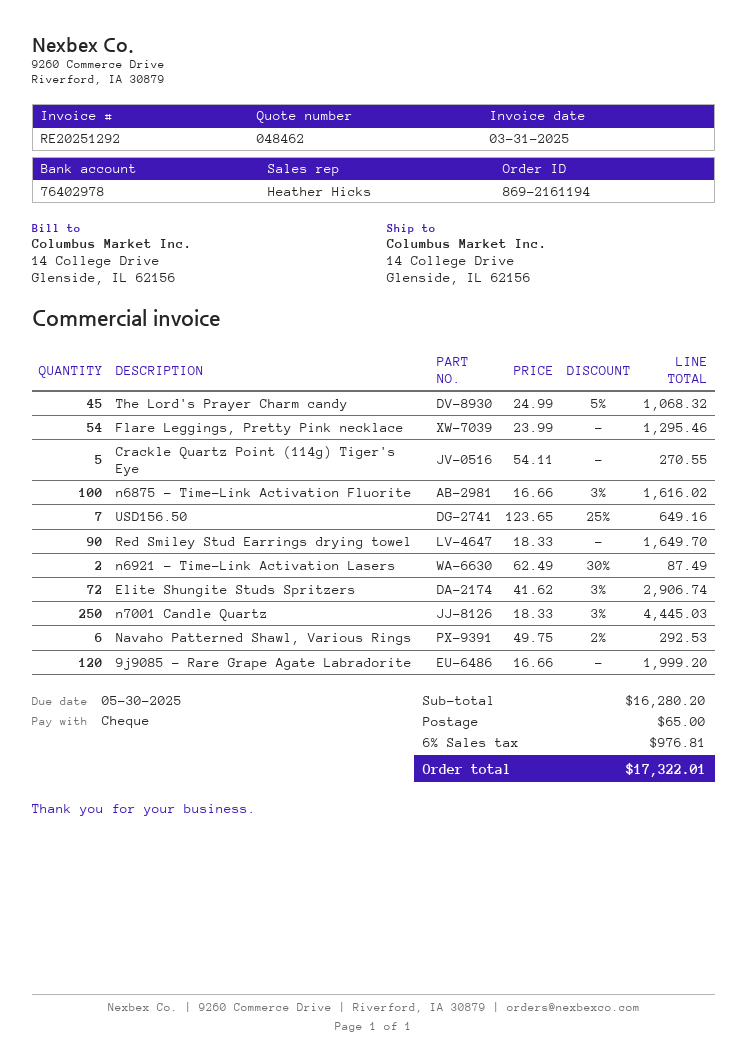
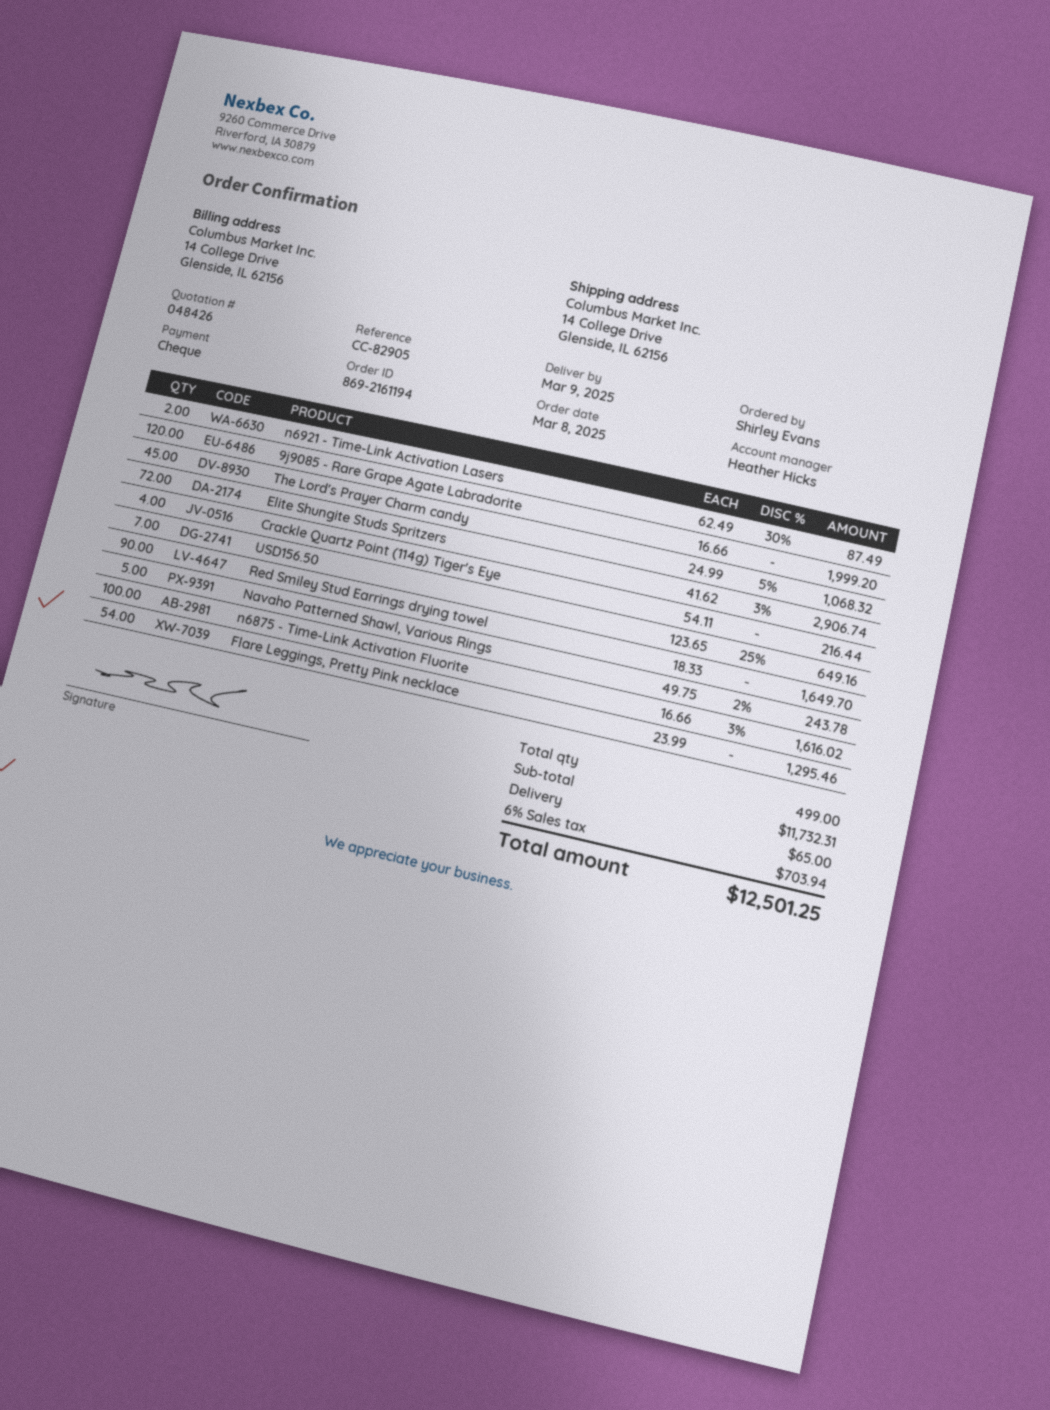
quote number: 048462 -> 048426
Crackle Quartz Point (114g) Tiger's Eye: 5 x 54.11 = 270.55 -> 4 x 54.11 = 216.44
n7001 Candle Quartz: 250 x 18.33 - 3% = 4445.03 -> none
Navaho Patterned Shawl, Various Rings: 6 x 49.75 - 2% = 292.53 -> 5 x 49.75 - 2% = 243.78
subtotal: 16280.20 -> 11732.31
tax: 6% = 976.81 -> 6% = 703.94
total: 17322.01 -> 12501.25

